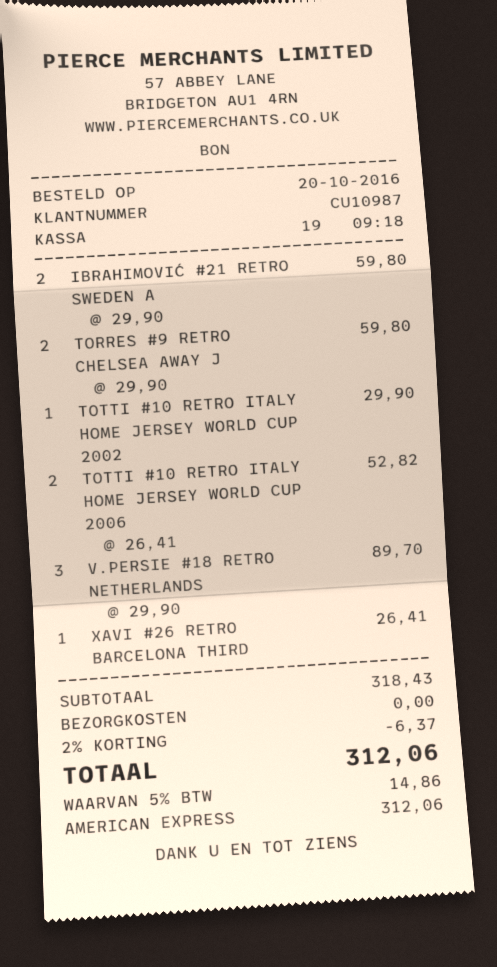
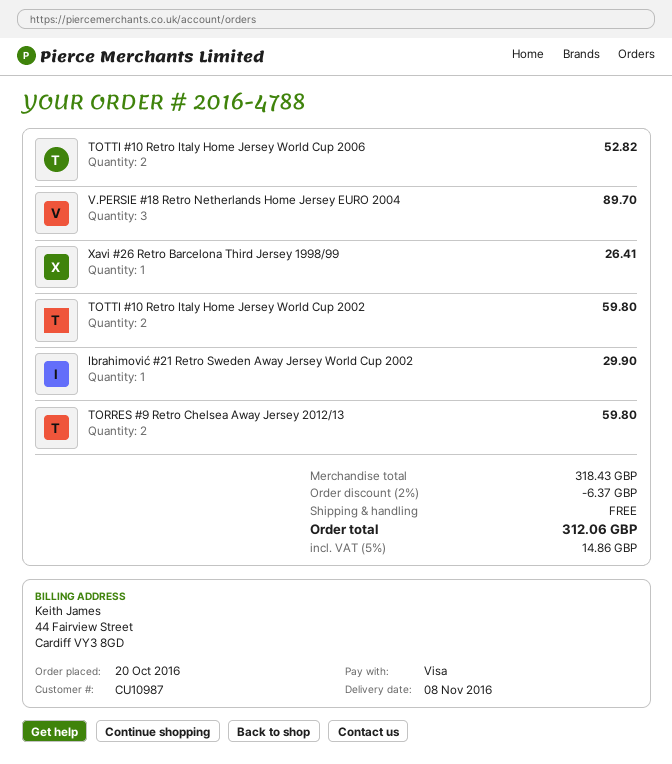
payment method: American Express -> Visa
IBRAHIMOVIĆ #21 RETRO SWEDEN A: 2 for 59.80 -> 1 for 29.90
TOTTI #10 RETRO ITALY HOME JERSEY WORLD CUP 2002: 1 for 29.90 -> 2 for 59.80

